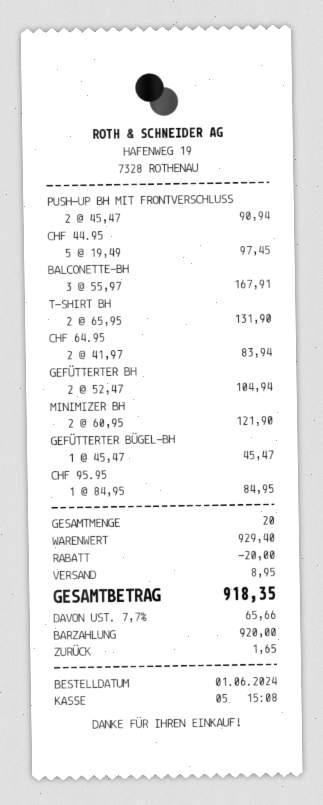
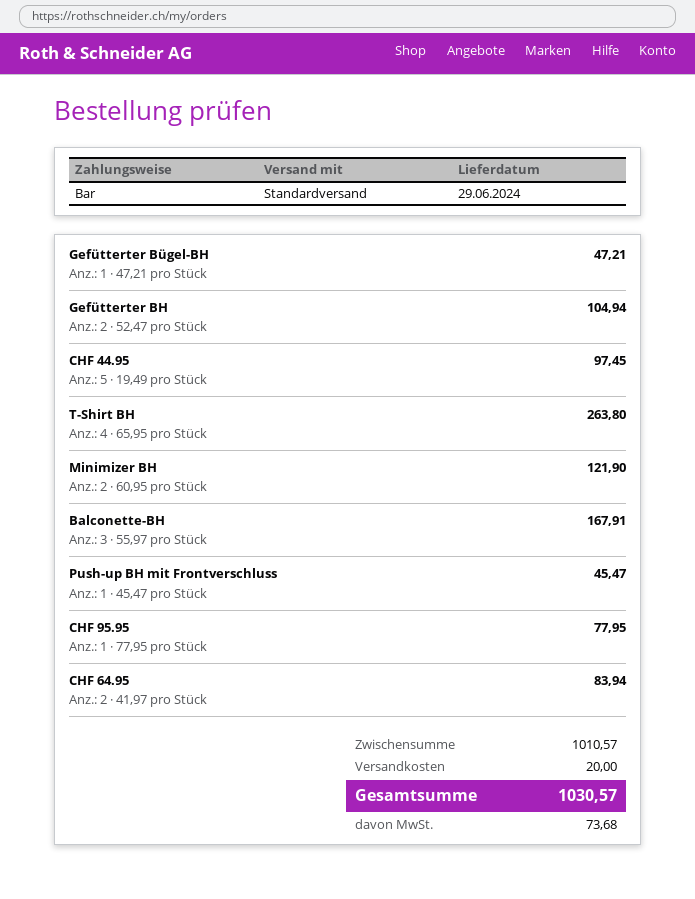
PUSH-UP BH MIT FRONTVERSCHLUSS: 2 x 45.47 = 90.94 -> 1 x 45.47 = 45.47
T-SHIRT BH: 2 x 65.95 = 131.90 -> 4 x 65.95 = 263.80
GEFÜTTERTER BÜGEL-BH: 1 x 45.47 = 45.47 -> 1 x 47.21 = 47.21
CHF 95.95: 1 x 84.95 = 84.95 -> 1 x 77.95 = 77.95
subtotal: 929.40 -> 1010.57
discount: 20.00 -> none
shipping: 8.95 -> 20.00
tax: 65.66 -> 73.68
total: 918.35 -> 1030.57

